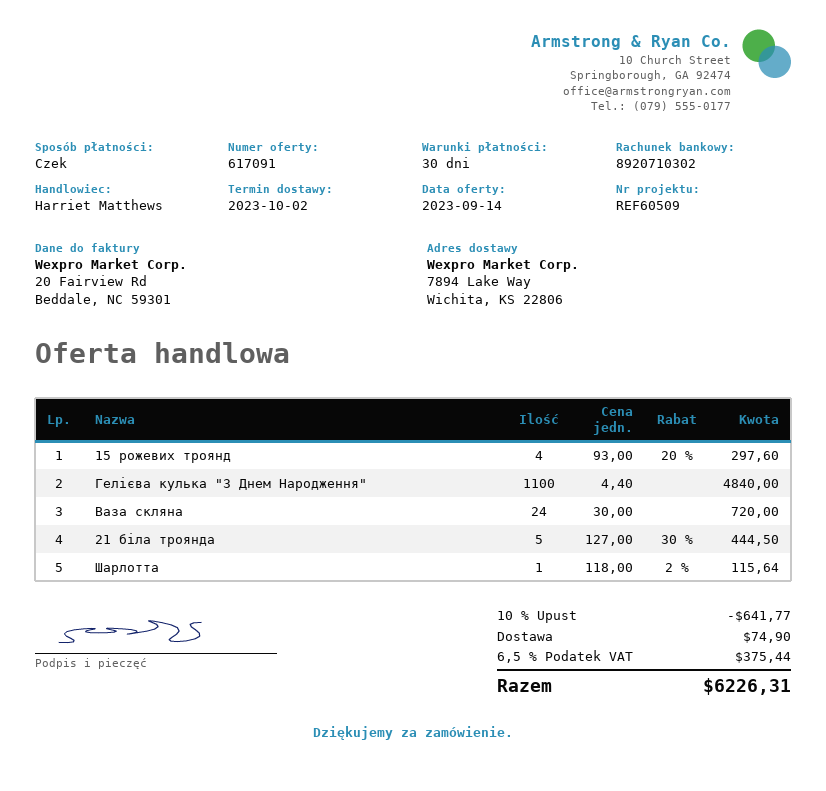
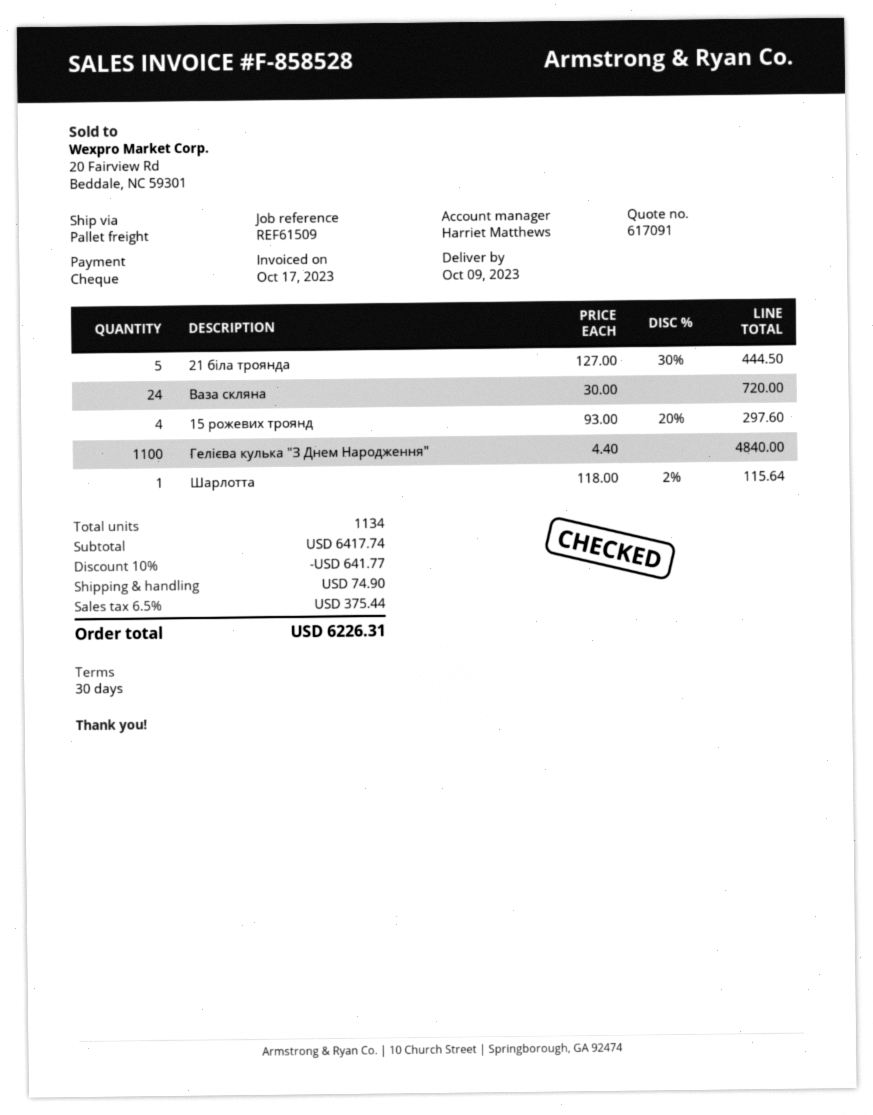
delivery date: 2023-10-02 -> 2023-10-09
reference: REF60509 -> REF61509

